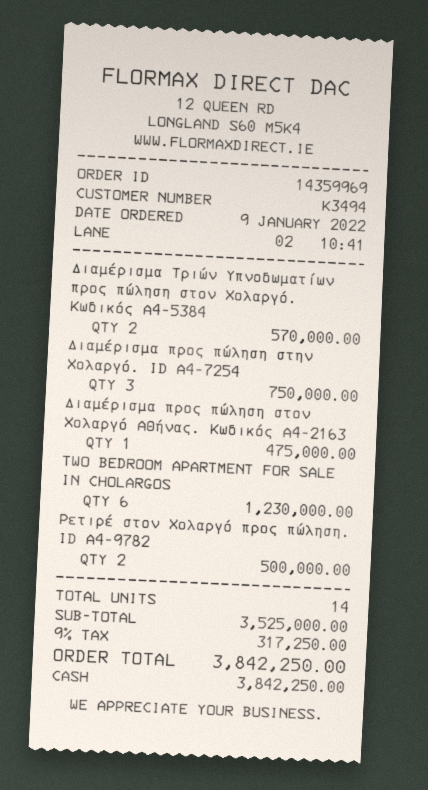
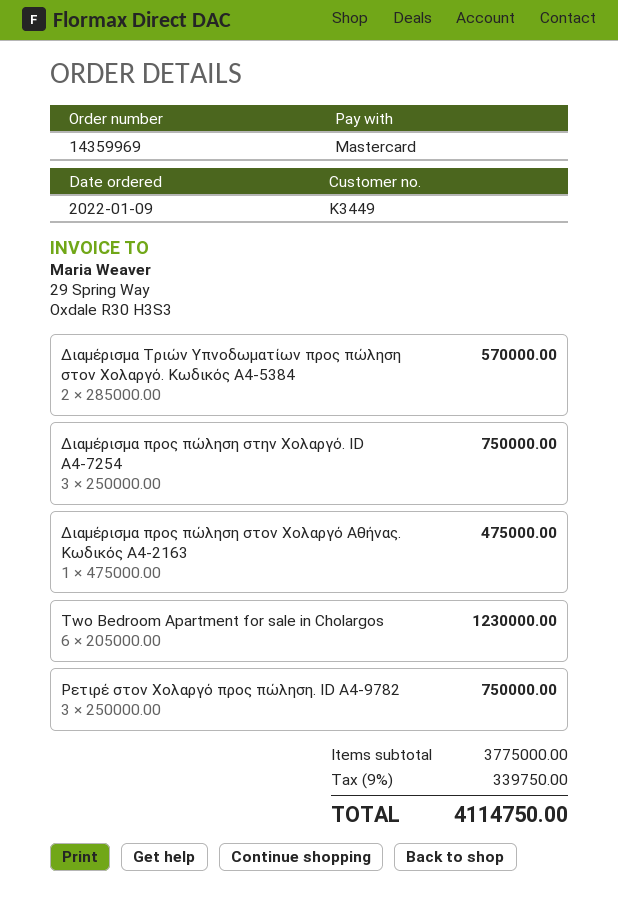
customer number: K3494 -> K3449
payment method: cash -> Mastercard
Ρετιρέ στον Χολαργό προς πώληση. ID A4-9782: 2 for 500000.00 -> 3 for 750000.00
subtotal: 3525000.00 -> 3775000.00
tax: 9% = 317250.00 -> 9% = 339750.00
total: 3842250.00 -> 4114750.00

